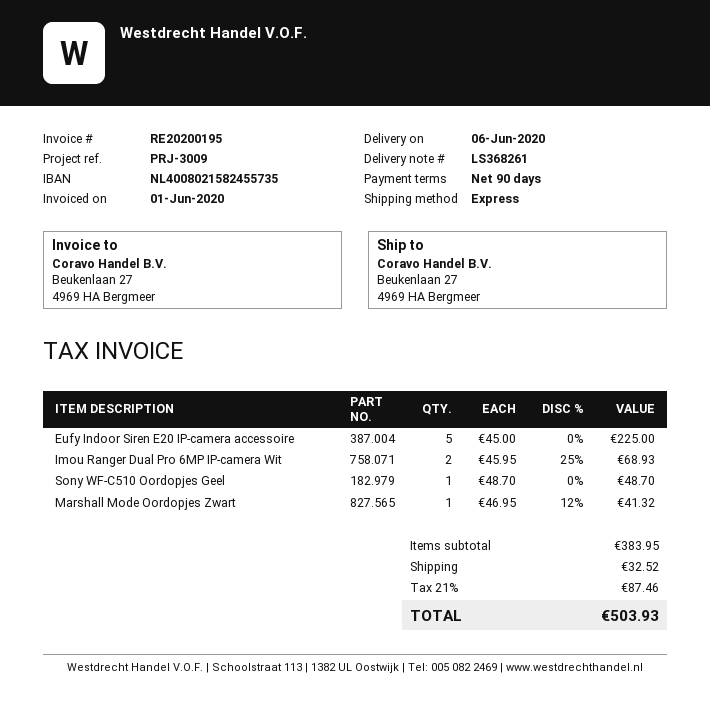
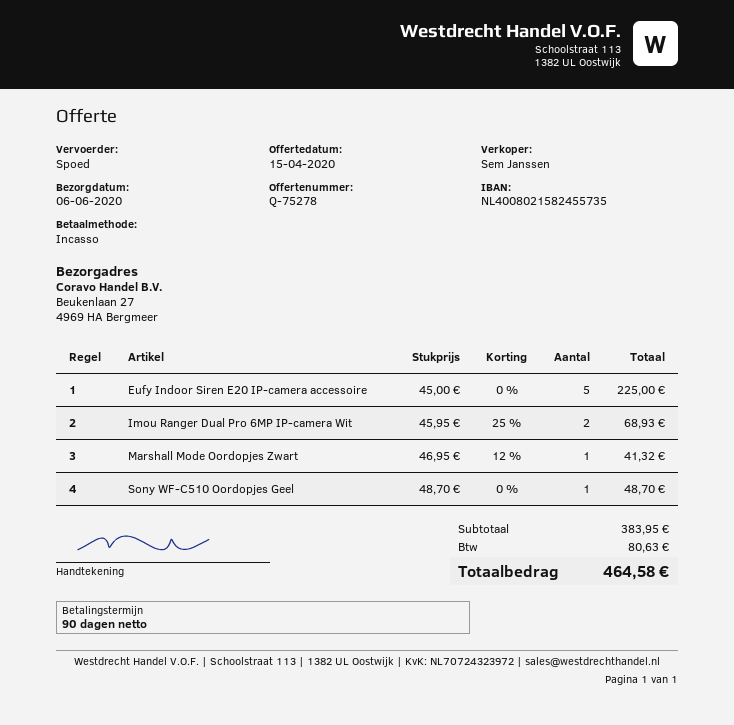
shipping: 32.52 -> none
tax: 87.46 -> 80.63
total: 503.93 -> 464.58

